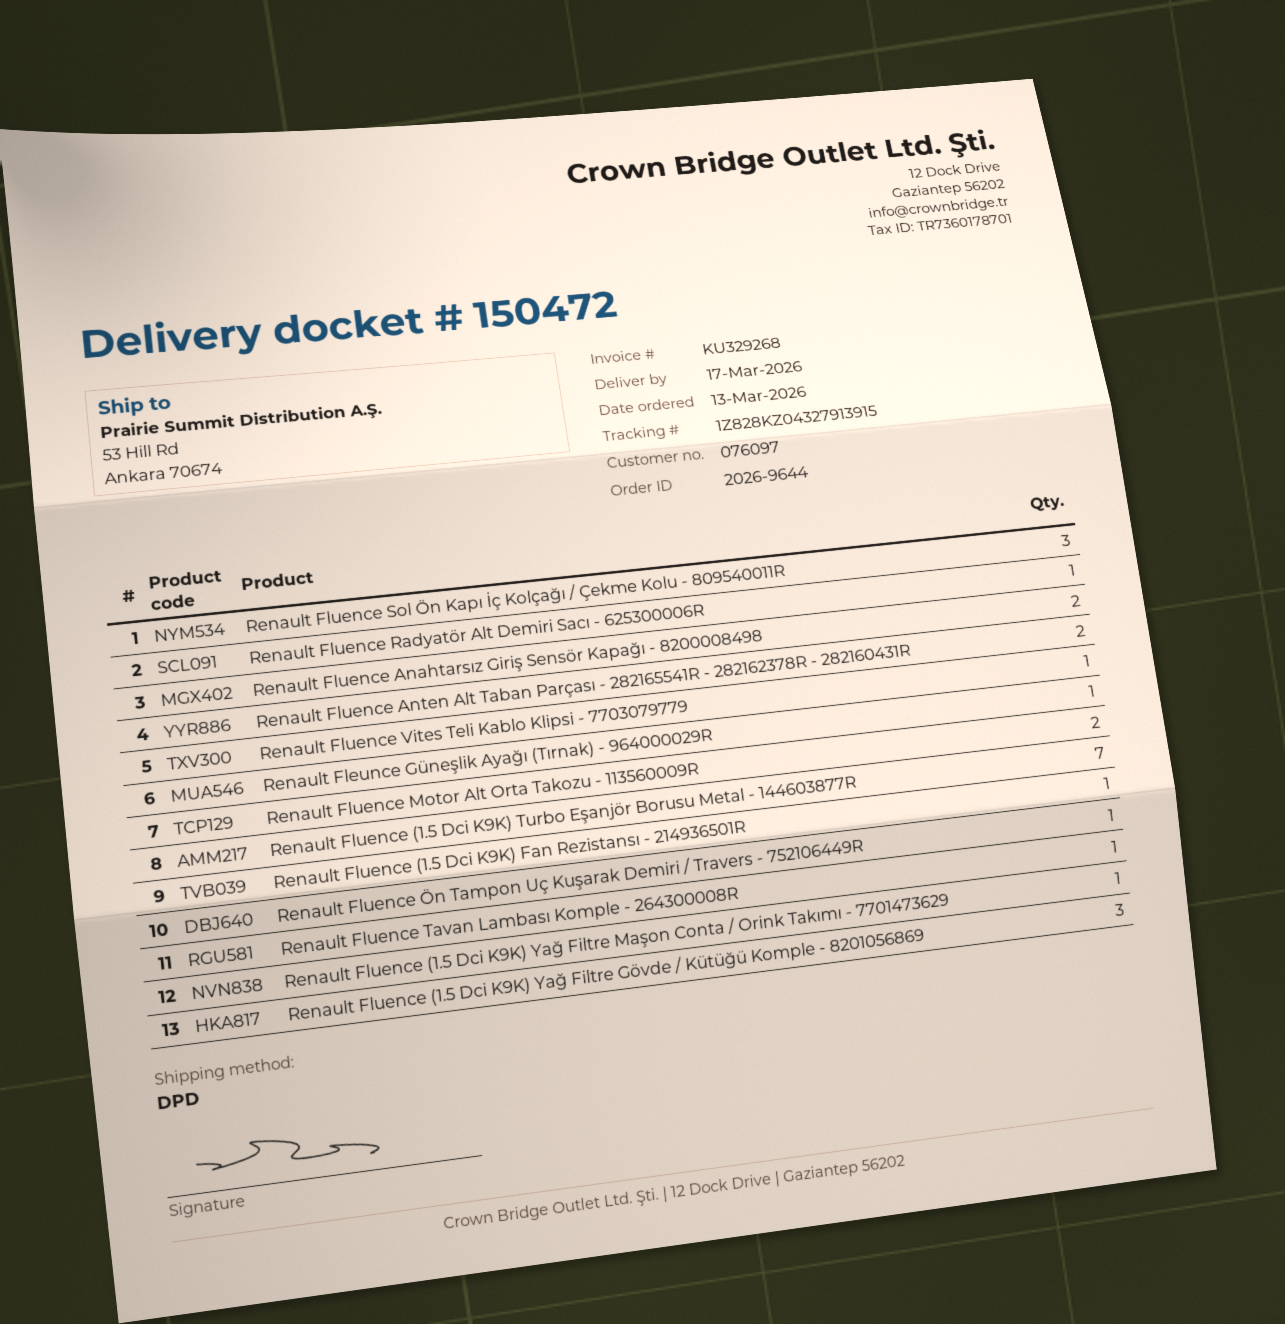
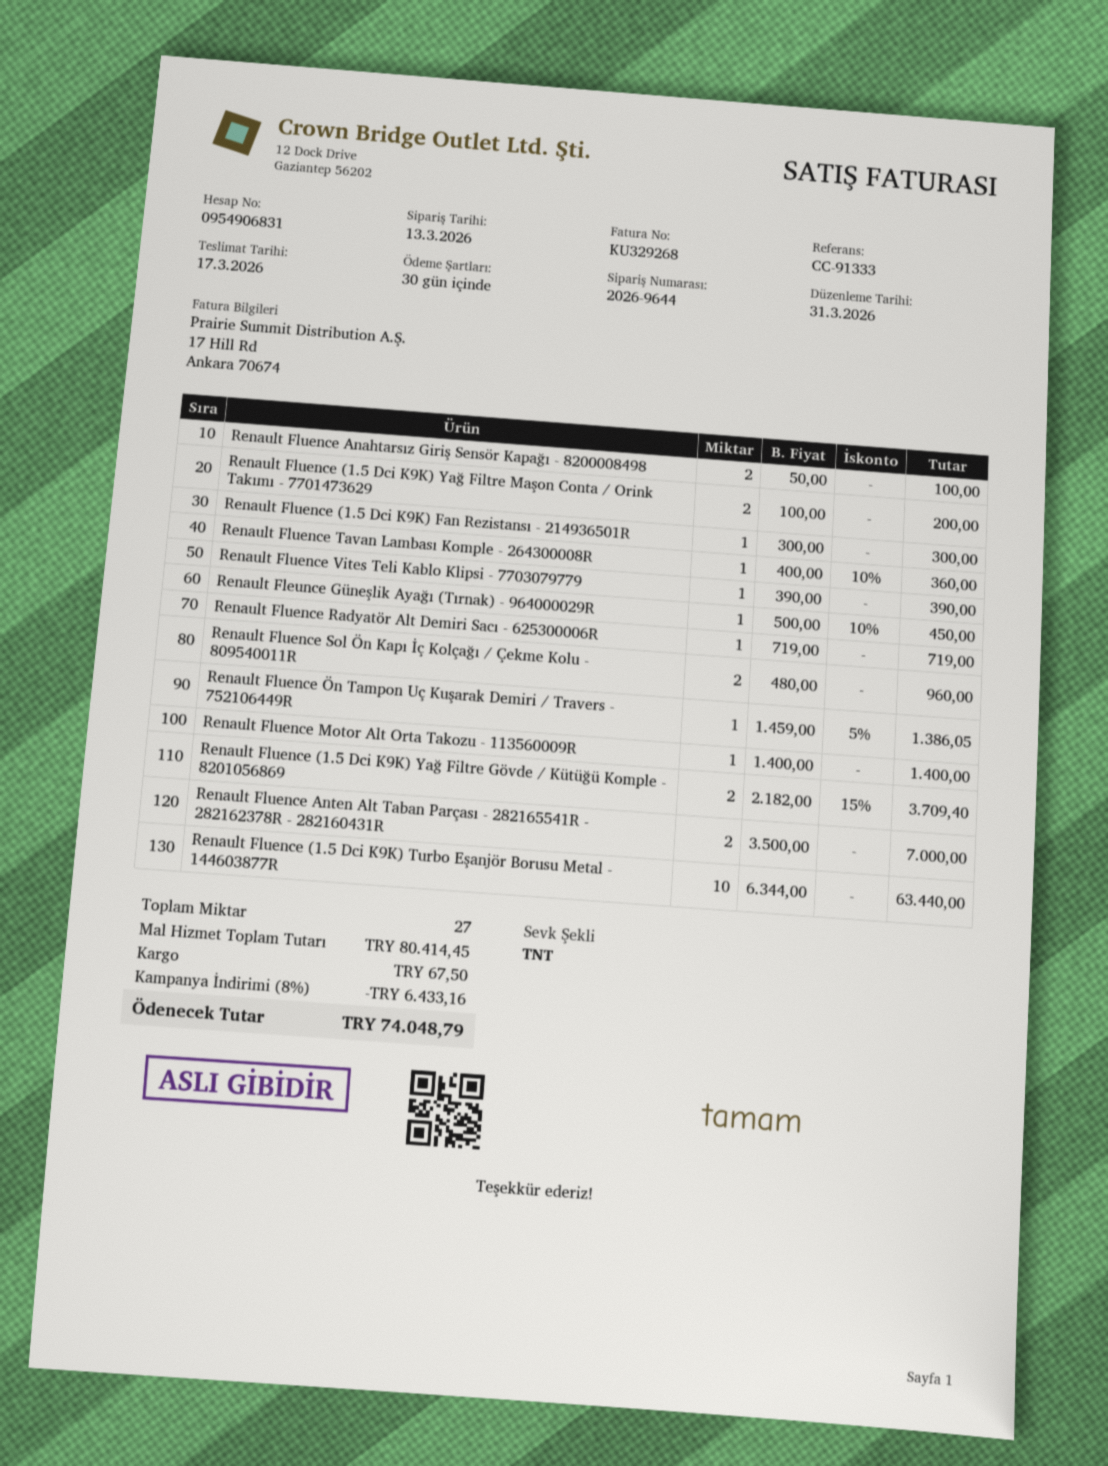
shipping method: DPD -> TNT
Renault Fluence Sol Ön Kapı İç Kolçağı / Çekme Kolu - 809540011R: 3 -> 2
Renault Fluence Motor Alt Orta Takozu - 113560009R: 2 -> 1
Renault Fluence (1.5 Dci K9K) Turbo Eşanjör Borusu Metal - 144603877R: 7 -> 10
Renault Fluence (1.5 Dci K9K) Yağ Filtre Maşon Conta / Orink Takımı - 7701473629: 1 -> 2
Renault Fluence (1.5 Dci K9K) Yağ Filtre Gövde / Kütüğü Komple - 8201056869: 3 -> 2

